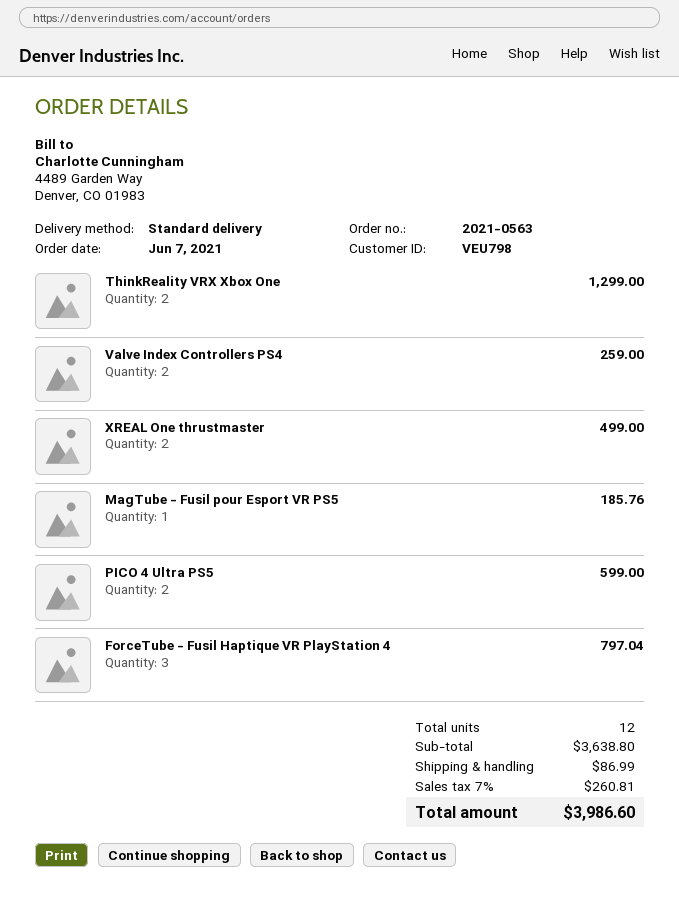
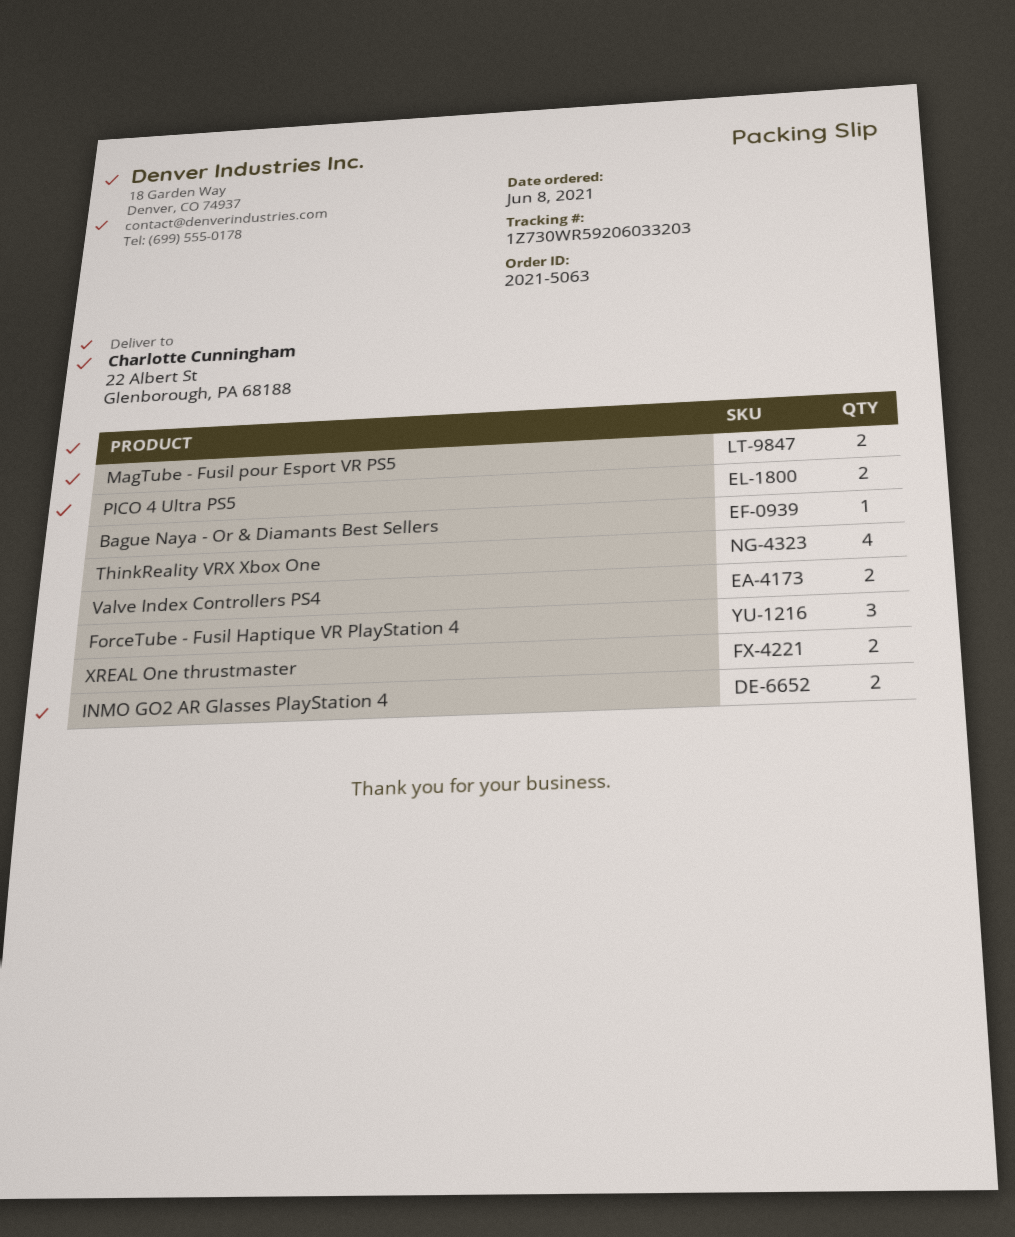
order number: 2021-0563 -> 2021-5063
order date: 2021-06-07 -> 2021-06-08
ThinkReality VRX Xbox One: 2 -> 4
MagTube - Fusil pour Esport VR PS5: 1 -> 2
Bague Naya - Or & Diamants Best Sellers: none -> 1
INMO GO2 AR Glasses PlayStation 4: none -> 2

